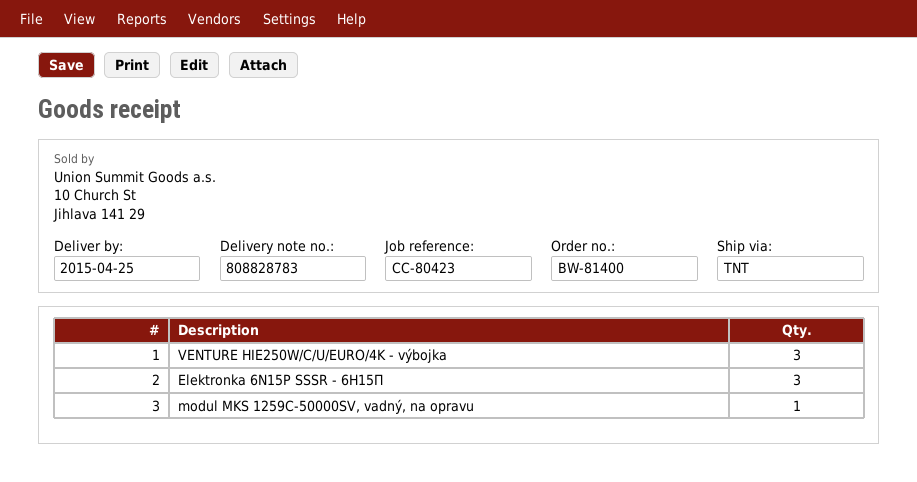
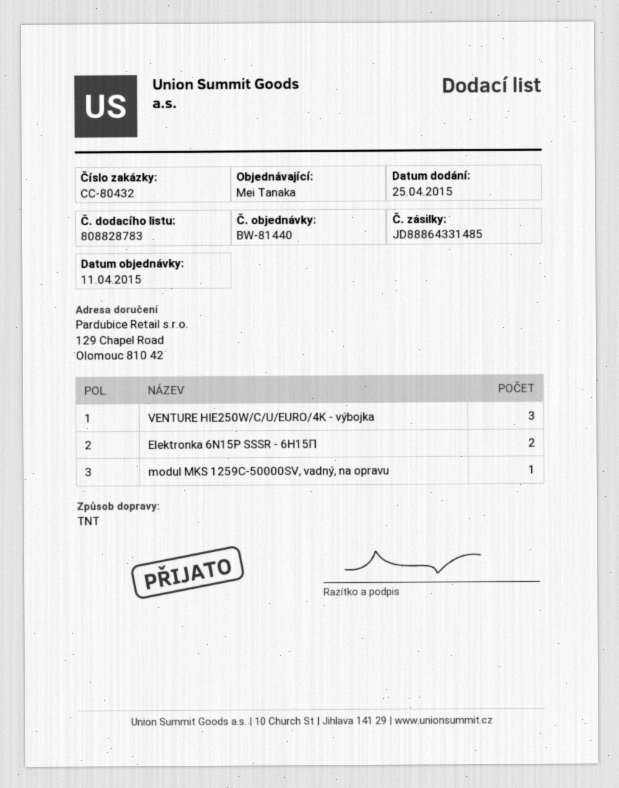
order number: BW-81400 -> BW-81440
reference: CC-80423 -> CC-80432
Elektronka 6N15P SSSR - 6Н15П: 3 -> 2

